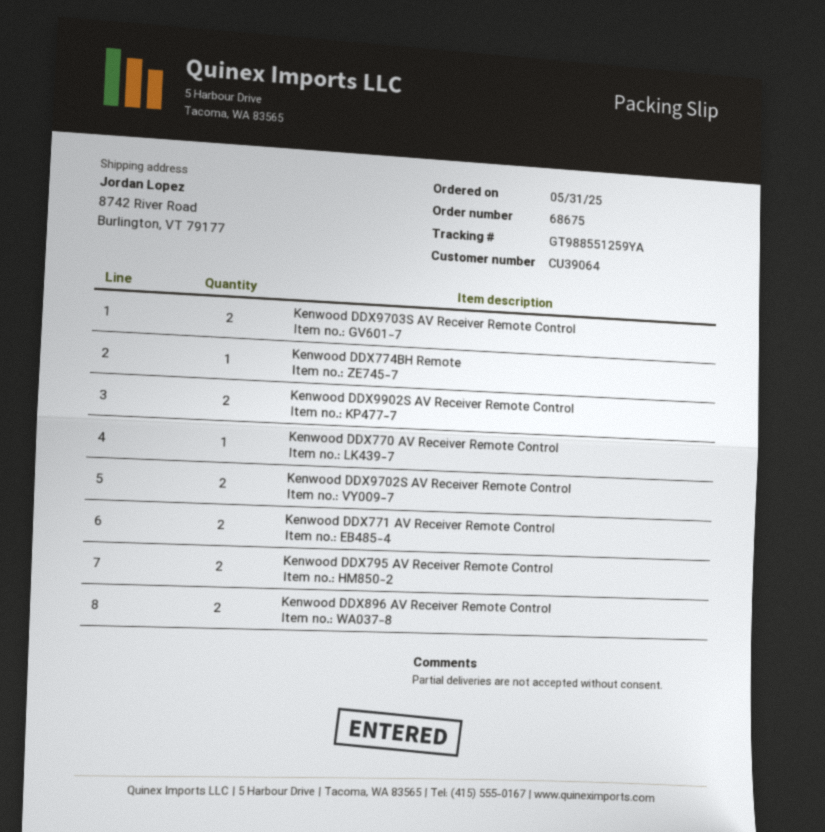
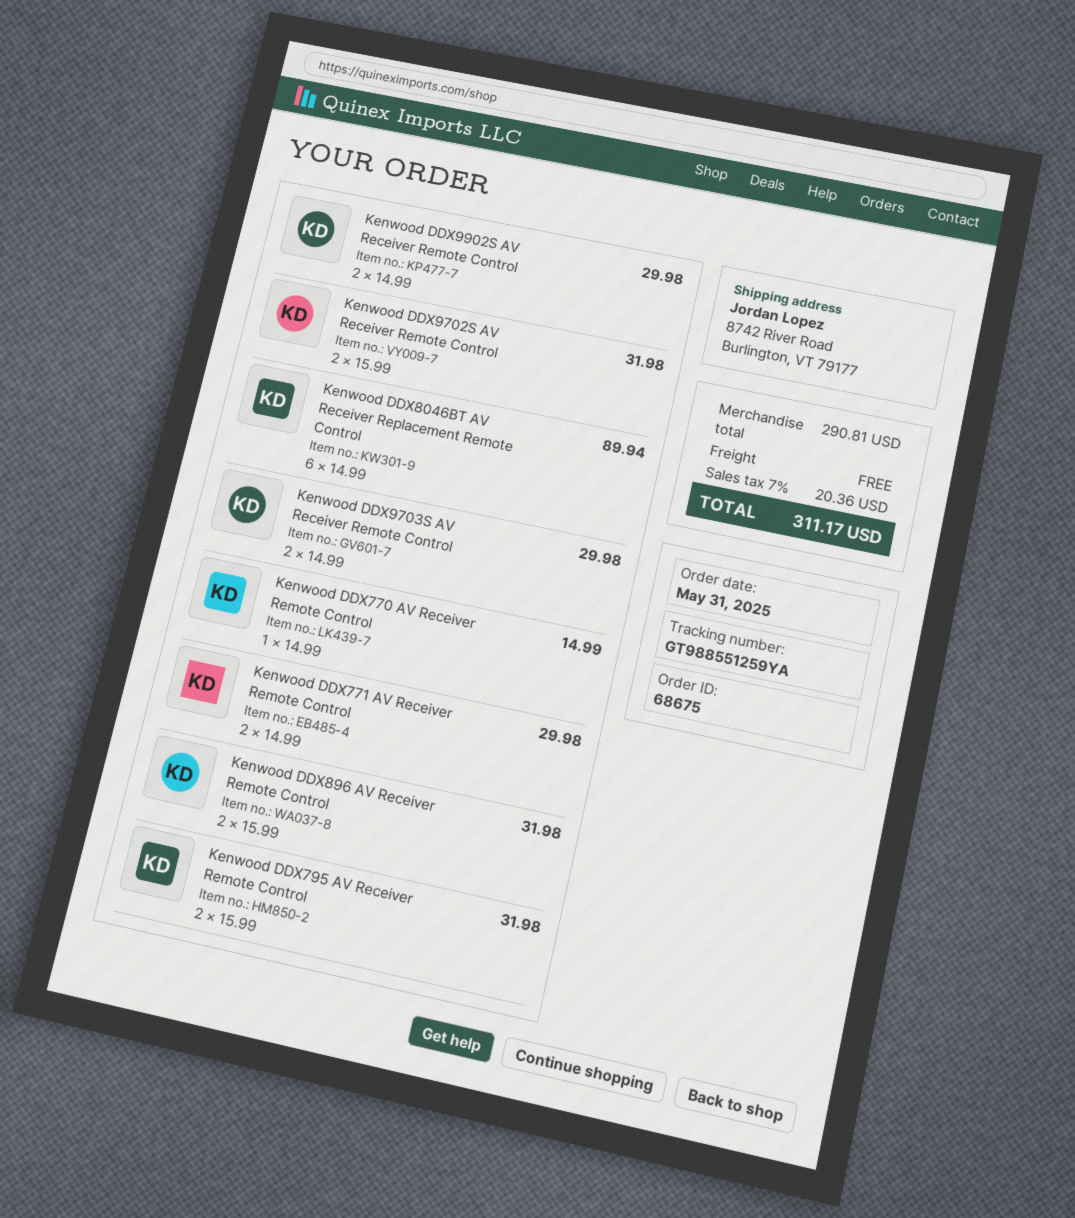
Kenwood DDX774BH Remote: 1 -> none
Kenwood DDX8046BT AV Receiver Replacement Remote Control: none -> 6

